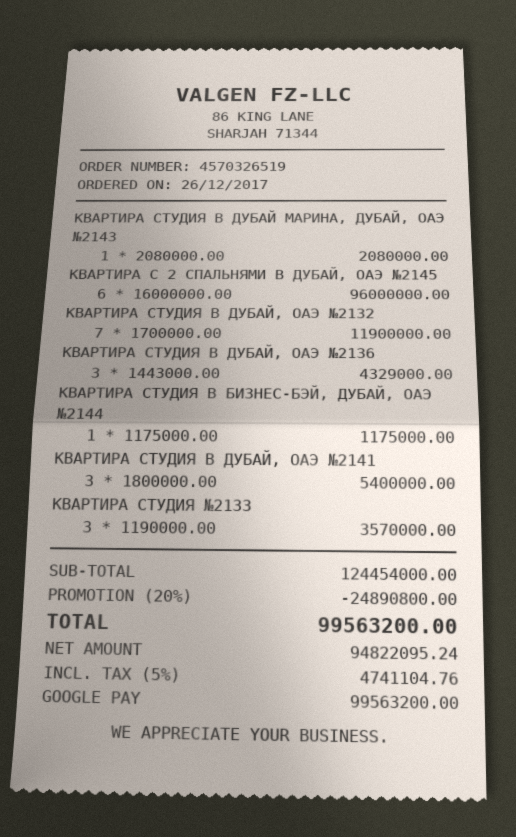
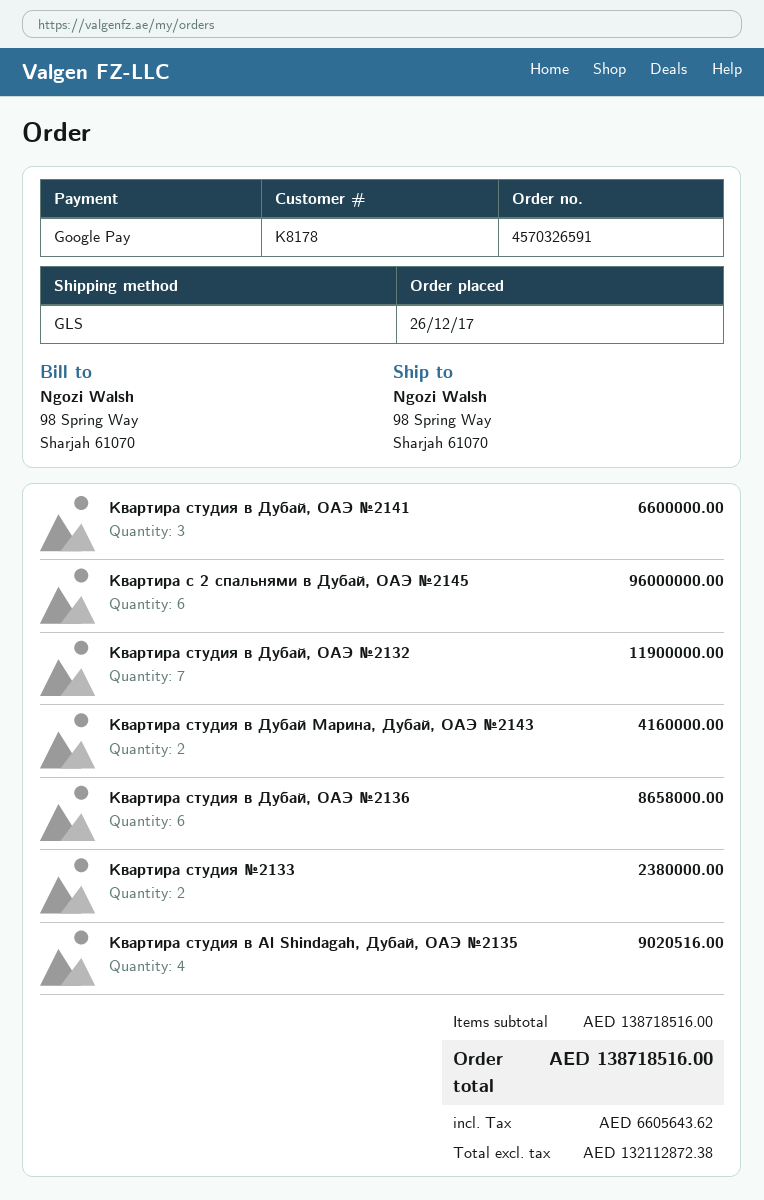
order number: 4570326519 -> 4570326591
КВАРТИРА СТУДИЯ В ДУБАЙ МАРИНА, ДУБАЙ, ОАЭ №2143: 1 for 2080000.00 -> 2 for 4160000.00
КВАРТИРА СТУДИЯ В ДУБАЙ, ОАЭ №2136: 3 for 4329000.00 -> 6 for 8658000.00
КВАРТИРА СТУДИЯ В БИЗНЕС-БЭЙ, ДУБАЙ, ОАЭ №2144: 1 for 1175000.00 -> none
КВАРТИРА СТУДИЯ В ДУБАЙ, ОАЭ №2141: 3 for 5400000.00 -> 3 for 6600000.00
КВАРТИРА СТУДИЯ №2133: 3 for 3570000.00 -> 2 for 2380000.00
Квартира студия в Al Shindagah, Дубай, ОАЭ №2135: none -> 4 for 9020516.00
subtotal: 124454000.00 -> 138718516.00
discount: 20% = 24890800.00 -> none
net: 94822095.24 -> 132112872.38
tax: 4741104.76 -> 6605643.62
total: 99563200.00 -> 138718516.00

